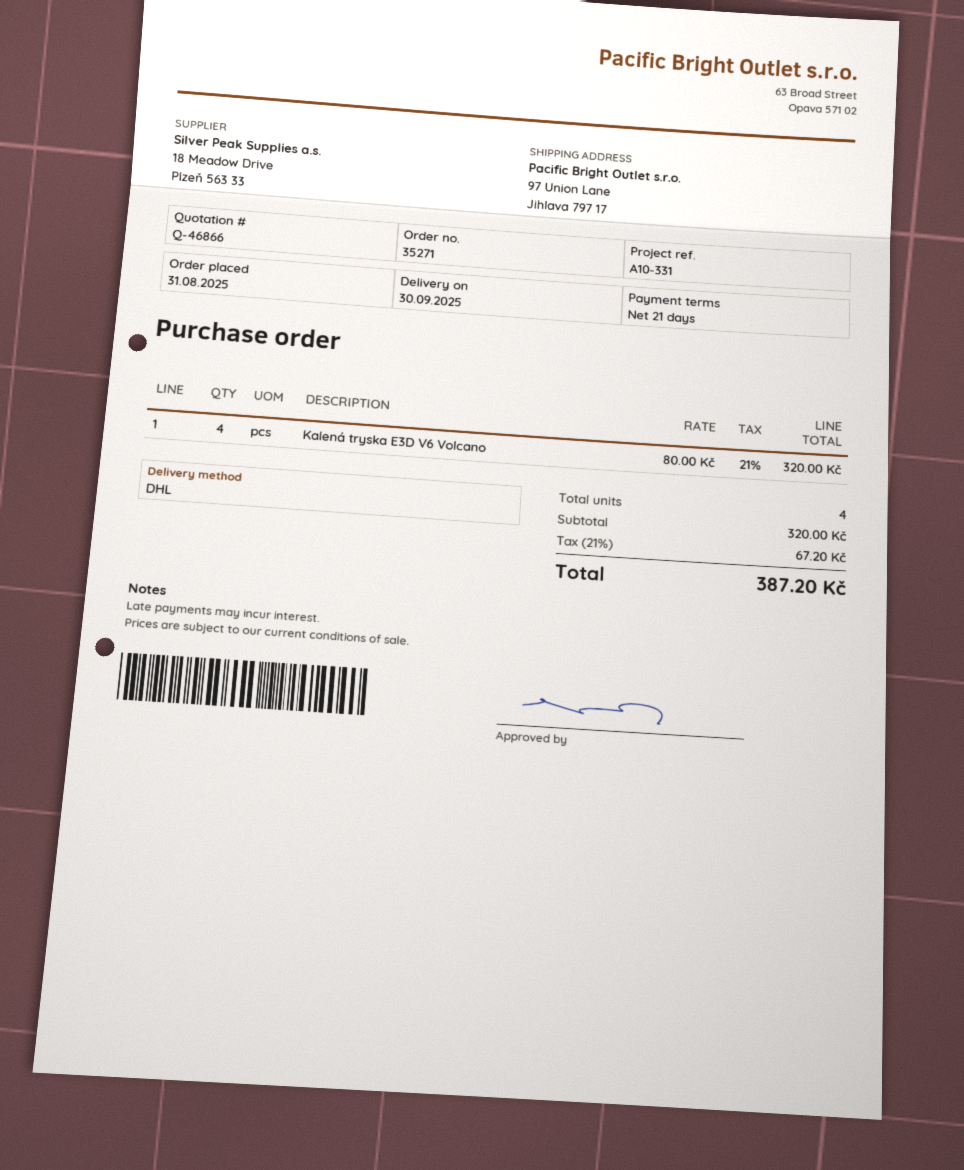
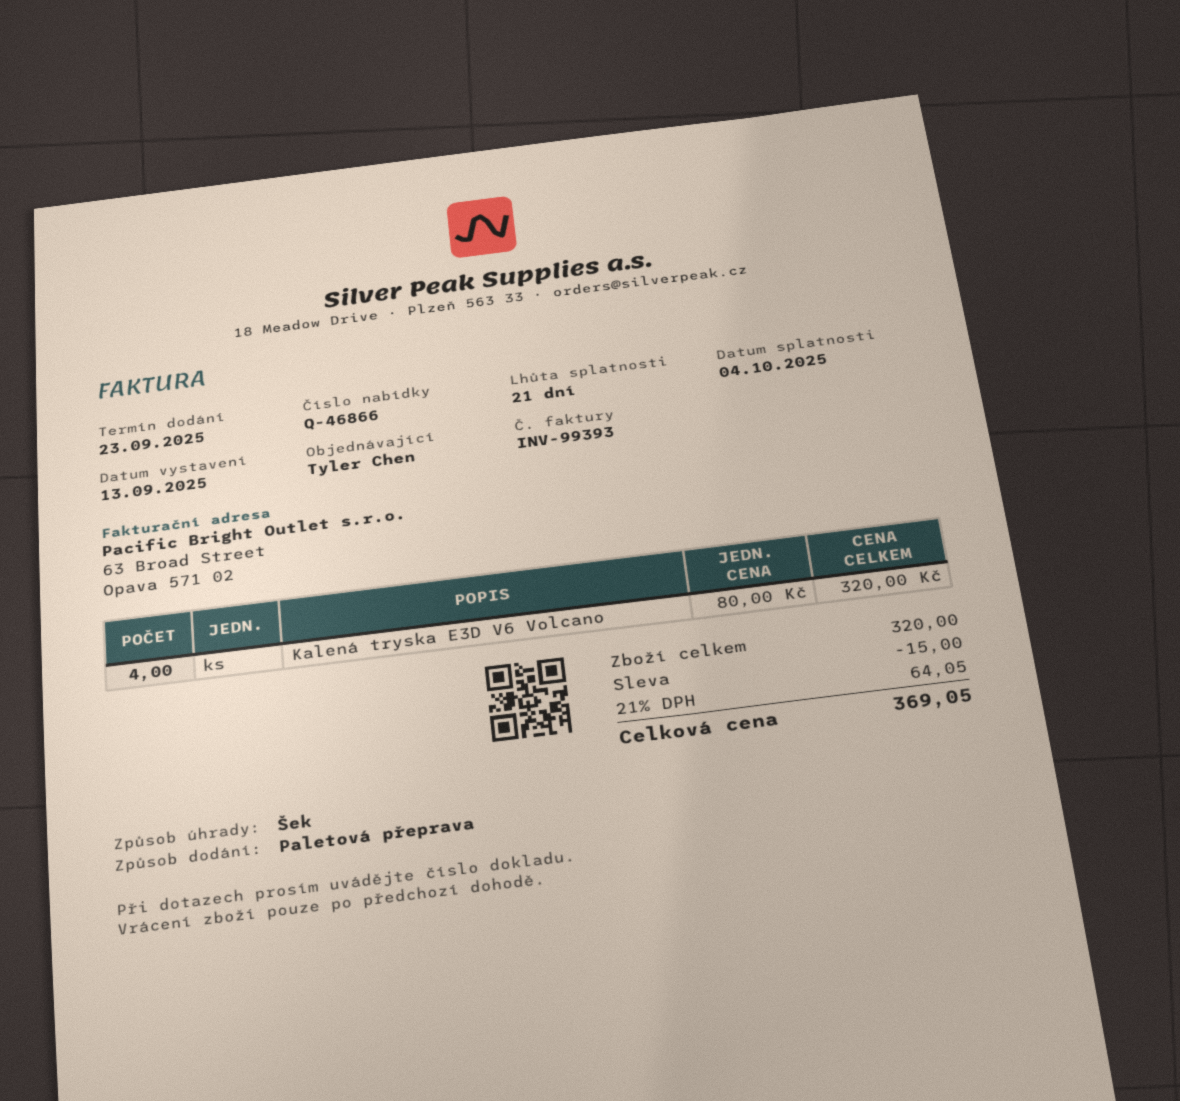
delivery date: 2025-09-30 -> 2025-09-23
shipping method: DHL -> pallet freight
discount: none -> 15.00
tax: 21% = 67.20 -> 21% = 64.05
total: 387.20 -> 369.05

